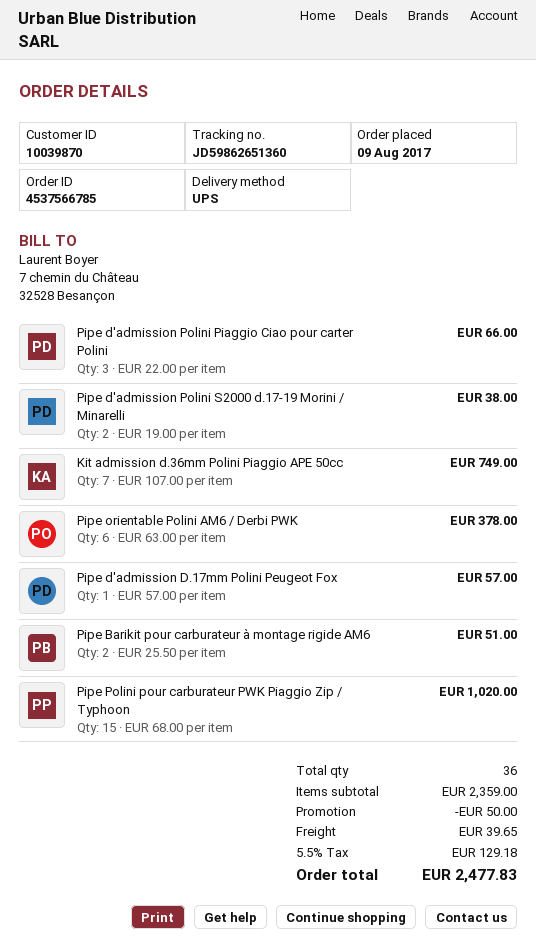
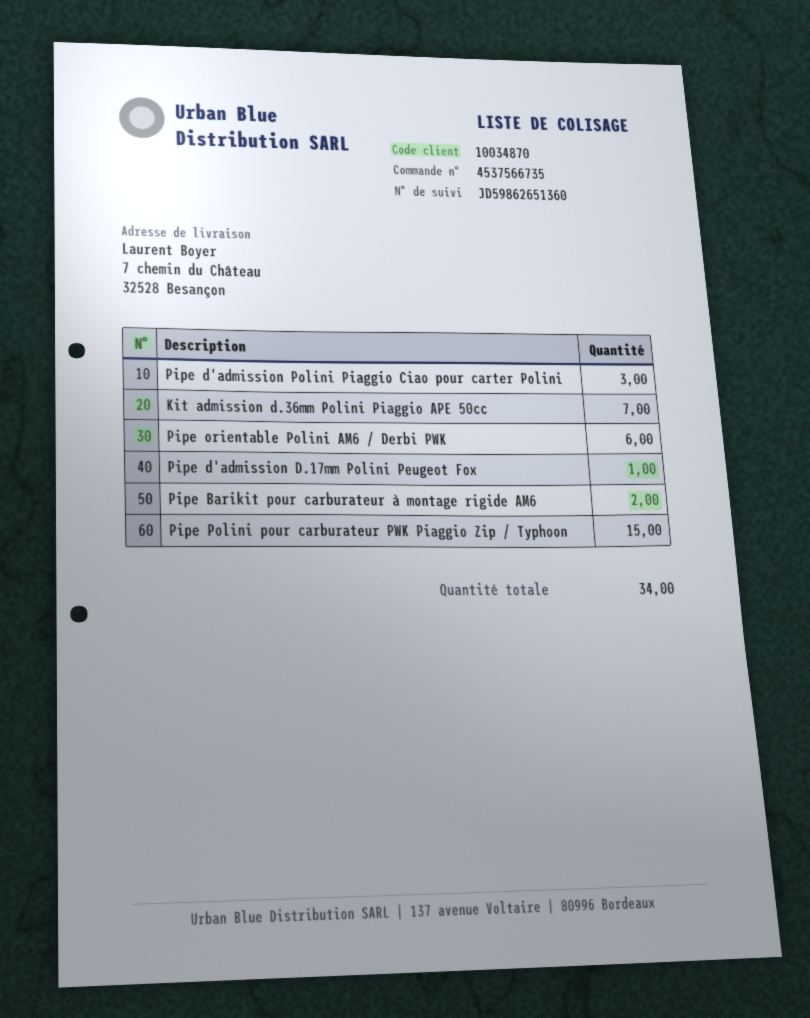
order number: 4537566785 -> 4537566735
customer number: 10039870 -> 10034870
Pipe d'admission Polini S2000 d.17-19 Morini / Minarelli: 2 -> none
total quantity: 36 -> 34

